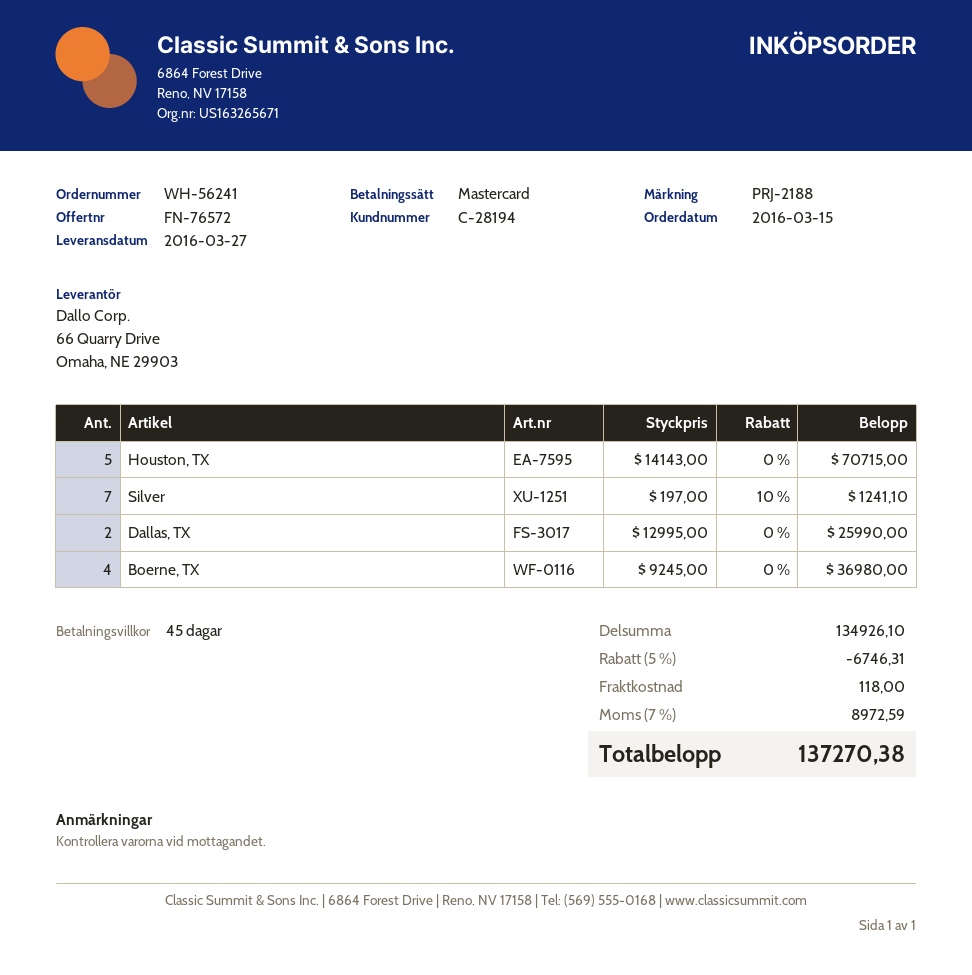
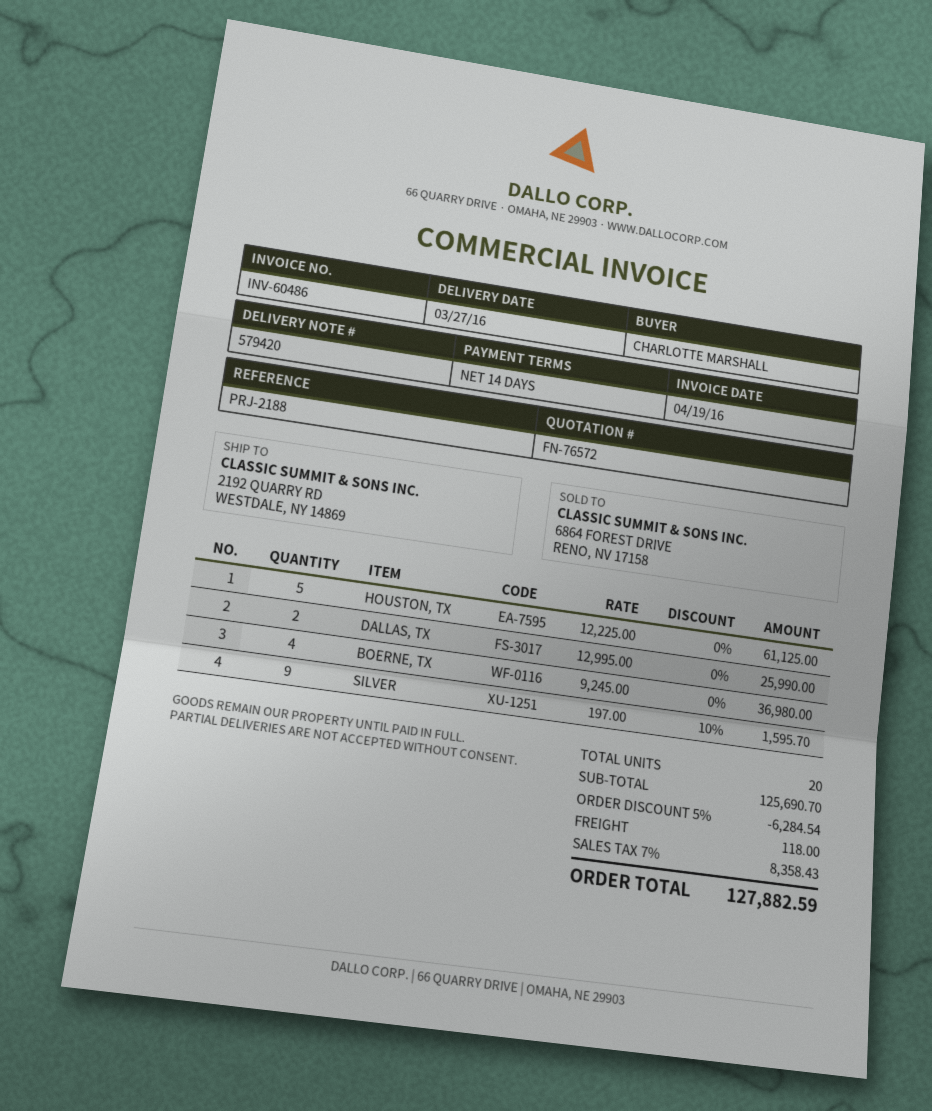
payment terms: 45 days -> 14 days
Houston, TX: 5 x 14143.00 = 70715.00 -> 5 x 12225.00 = 61125.00
Silver: 7 x 197.00 - 10% = 1241.10 -> 9 x 197.00 - 10% = 1595.70
subtotal: 134926.10 -> 125690.70
discount: 5% = 6746.31 -> 5% = 6284.54
tax: 7% = 8972.59 -> 7% = 8358.43
total: 137270.38 -> 127882.59

